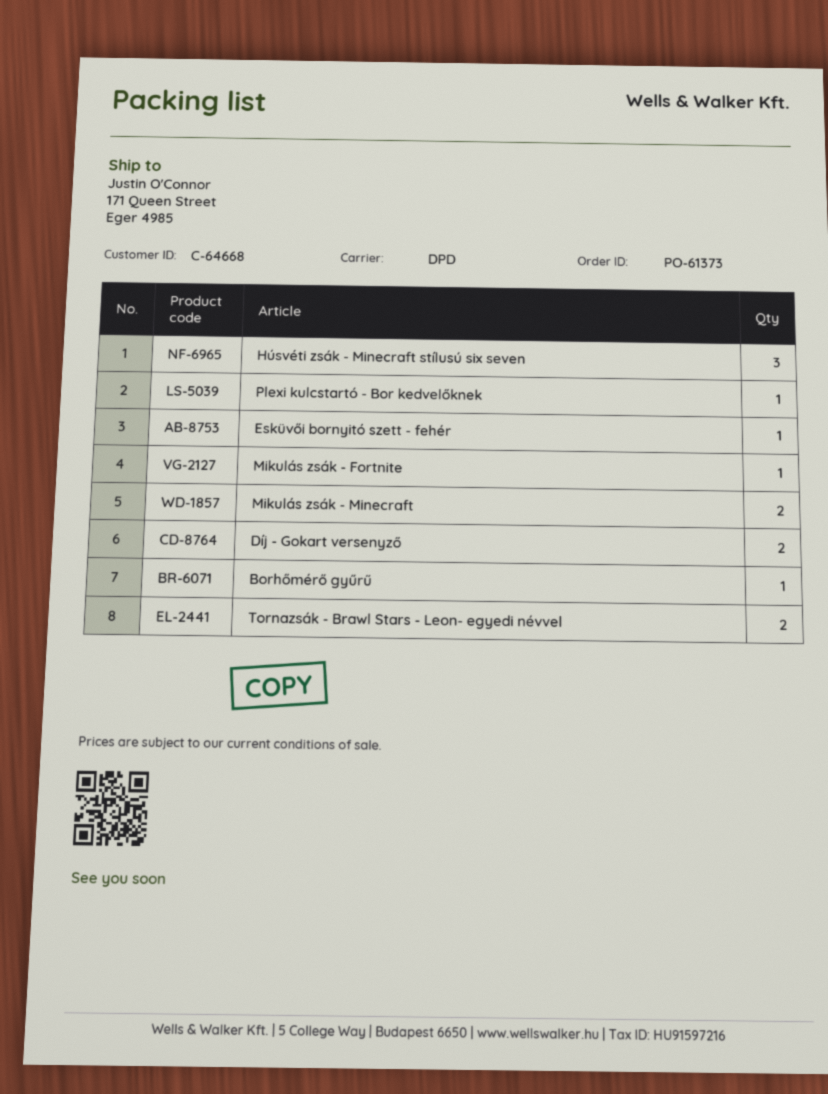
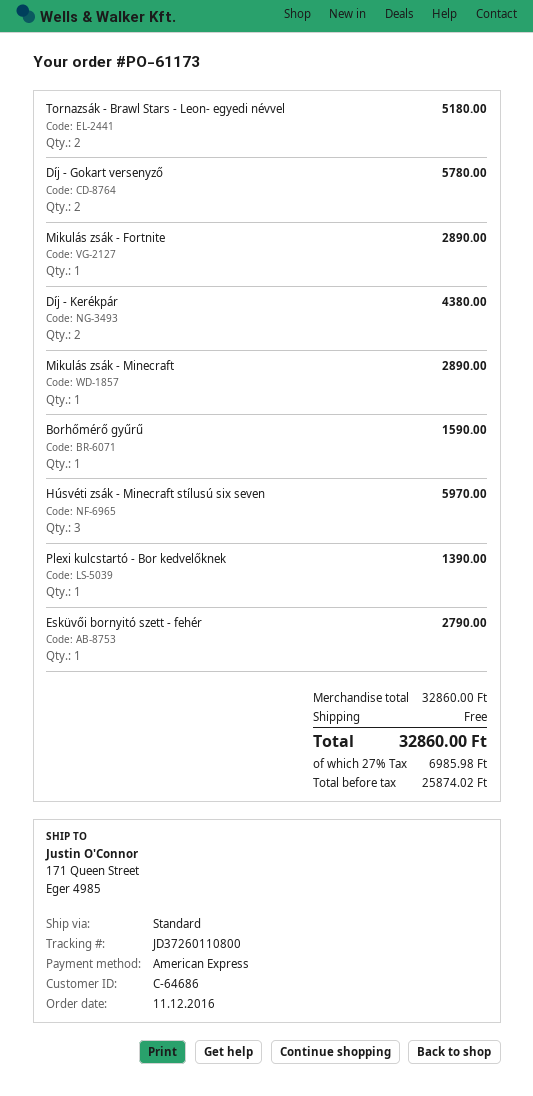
order number: PO-61373 -> PO-61173
customer number: C-64668 -> C-64686
shipping method: DPD -> standard
Mikulás zsák - Minecraft: 2 -> 1
Díj - Kerékpár: none -> 2

